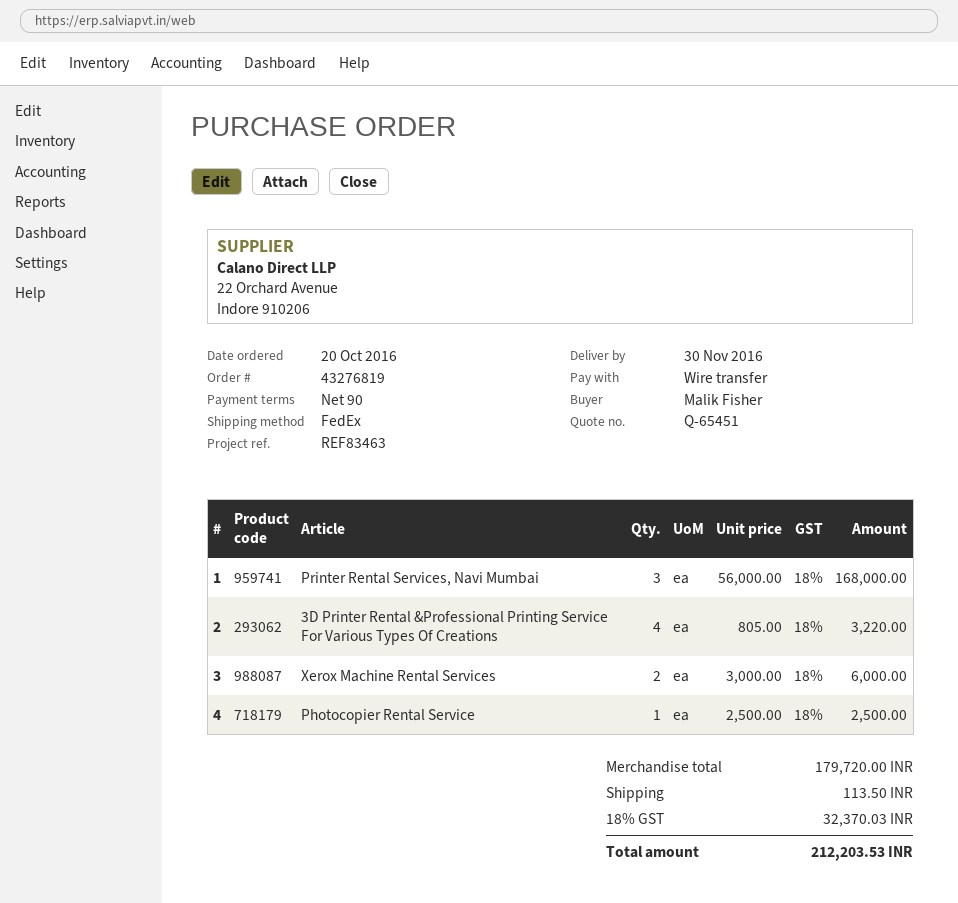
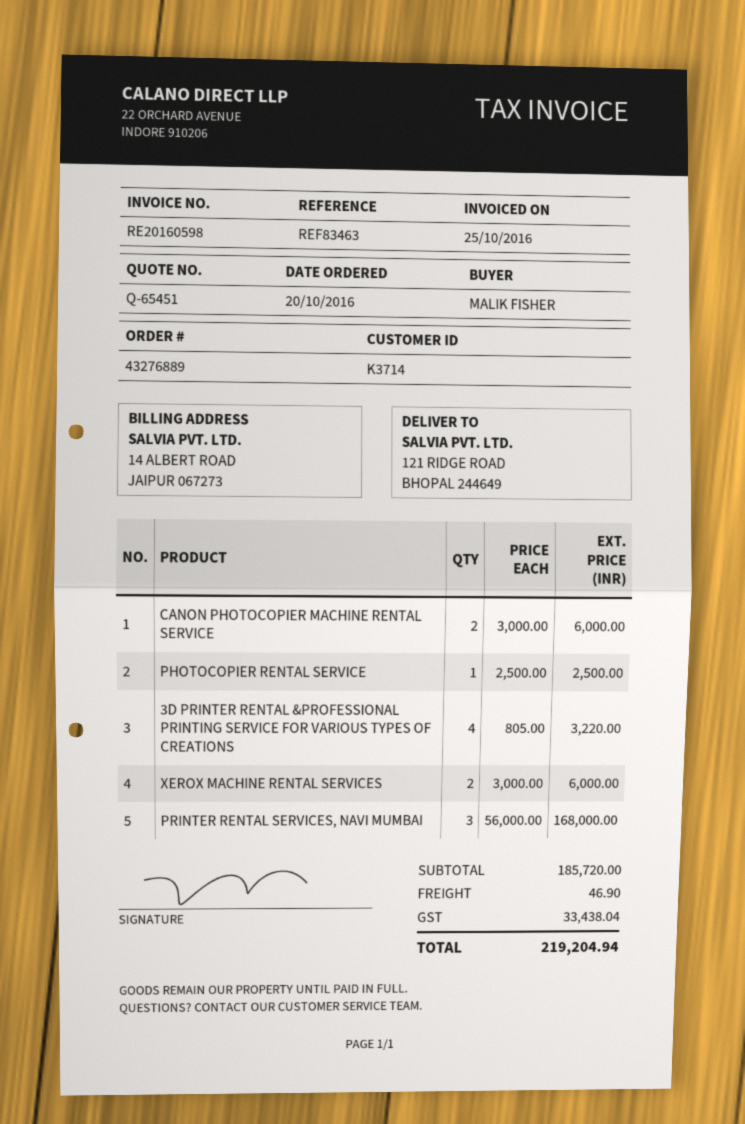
order number: 43276819 -> 43276889
CANON PHOTOCOPIER MACHINE RENTAL SERVICE: none -> 2 x 3000.00 = 6000.00
subtotal: 179720.00 -> 185720.00
shipping: 113.50 -> 46.90
tax: 32370.03 -> 33438.04
total: 212203.53 -> 219204.94

